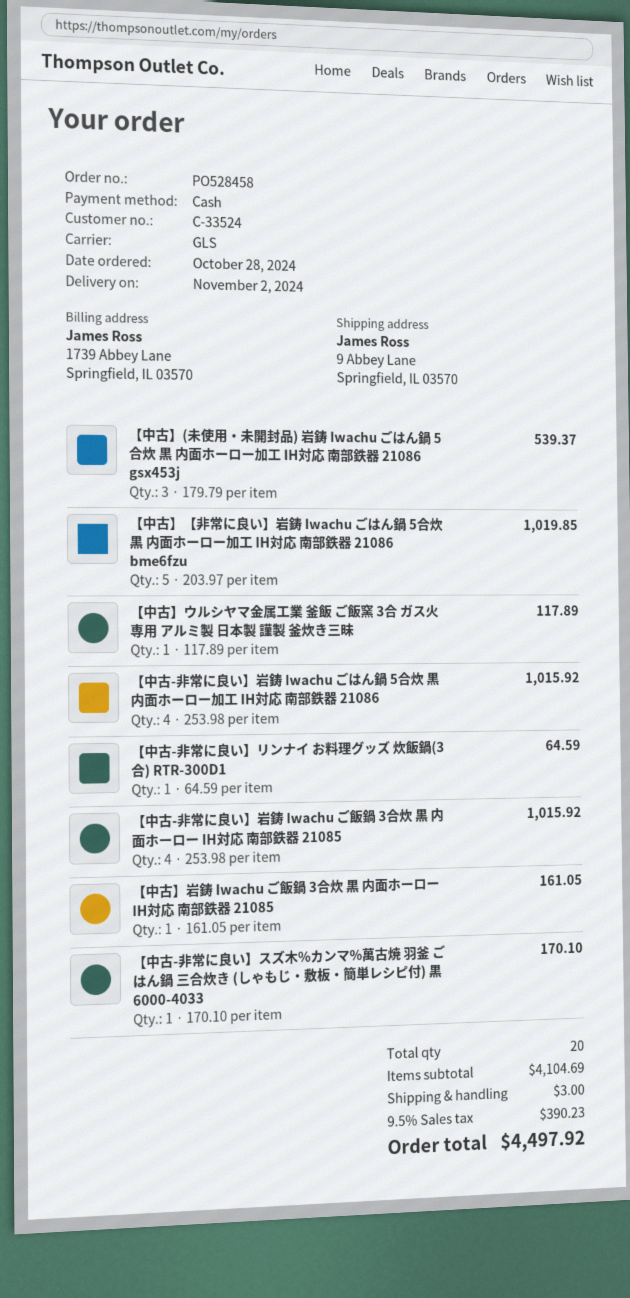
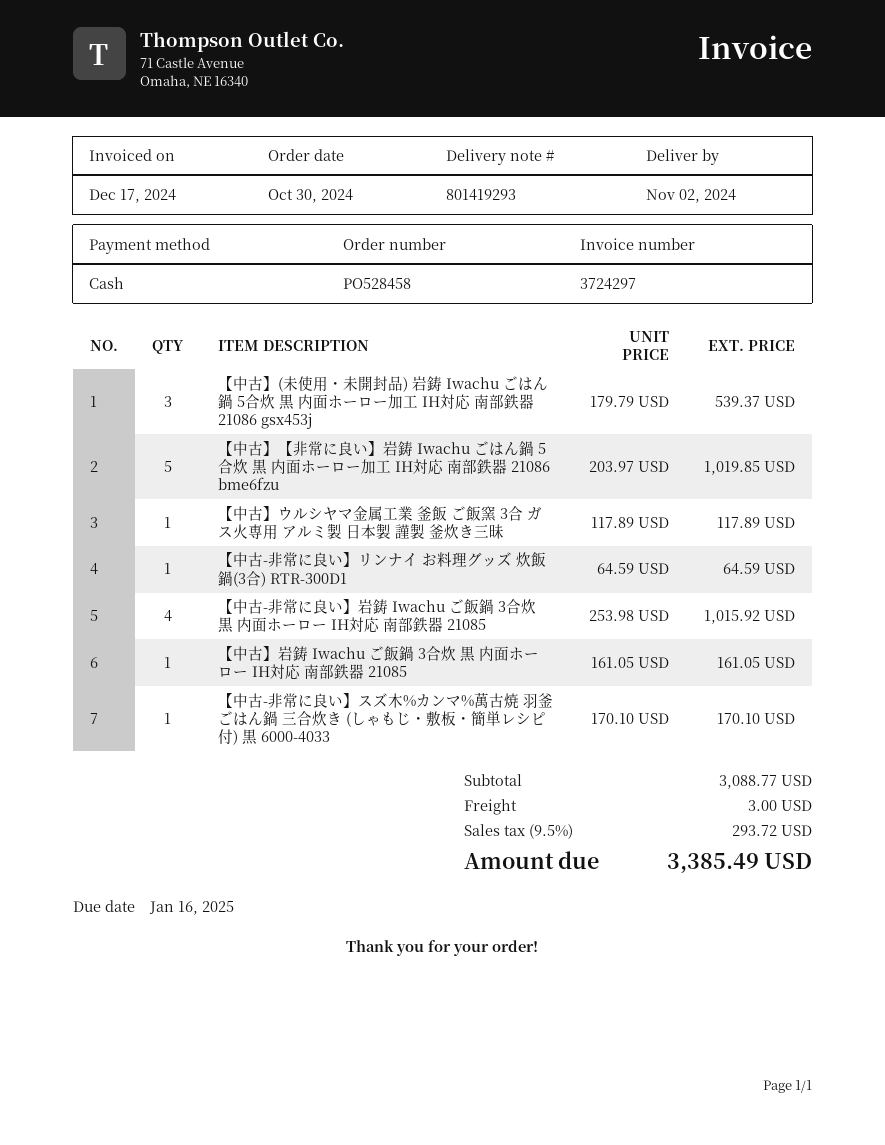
order date: 2024-10-28 -> 2024-10-30
【中古-非常に良い】岩鋳 Iwachu ごはん鍋 5合炊 黒 内面ホーロー加工 IH対応 南部鉄器 21086: 4 x 253.98 = 1015.92 -> none
subtotal: 4104.69 -> 3088.77
tax: 9.5% = 390.23 -> 9.5% = 293.72
total: 4497.92 -> 3385.49

